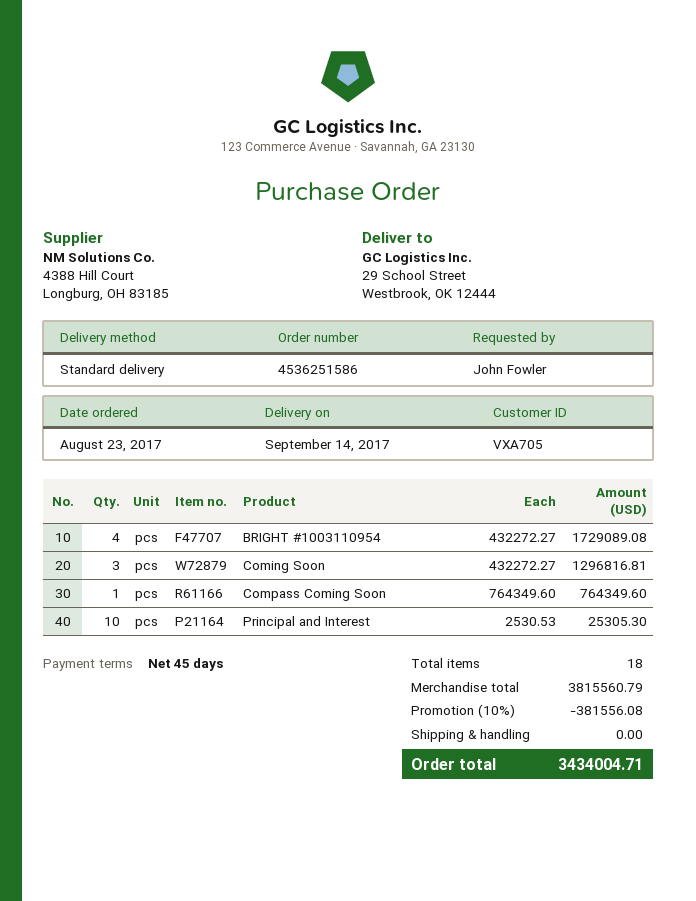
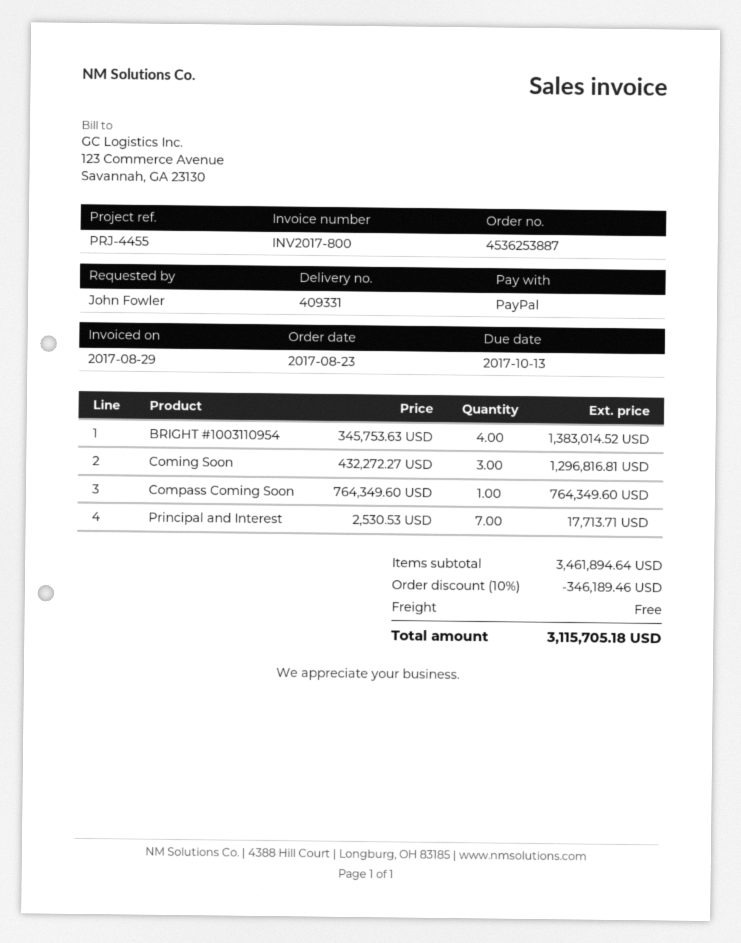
order number: 4536251586 -> 4536253887
BRIGHT #1003110954: 4 x 432272.27 = 1729089.08 -> 4 x 345753.63 = 1383014.52
Principal and Interest: 10 x 2530.53 = 25305.30 -> 7 x 2530.53 = 17713.71
subtotal: 3815560.79 -> 3461894.64
discount: 10% = 381556.08 -> 10% = 346189.46
total: 3434004.71 -> 3115705.18

